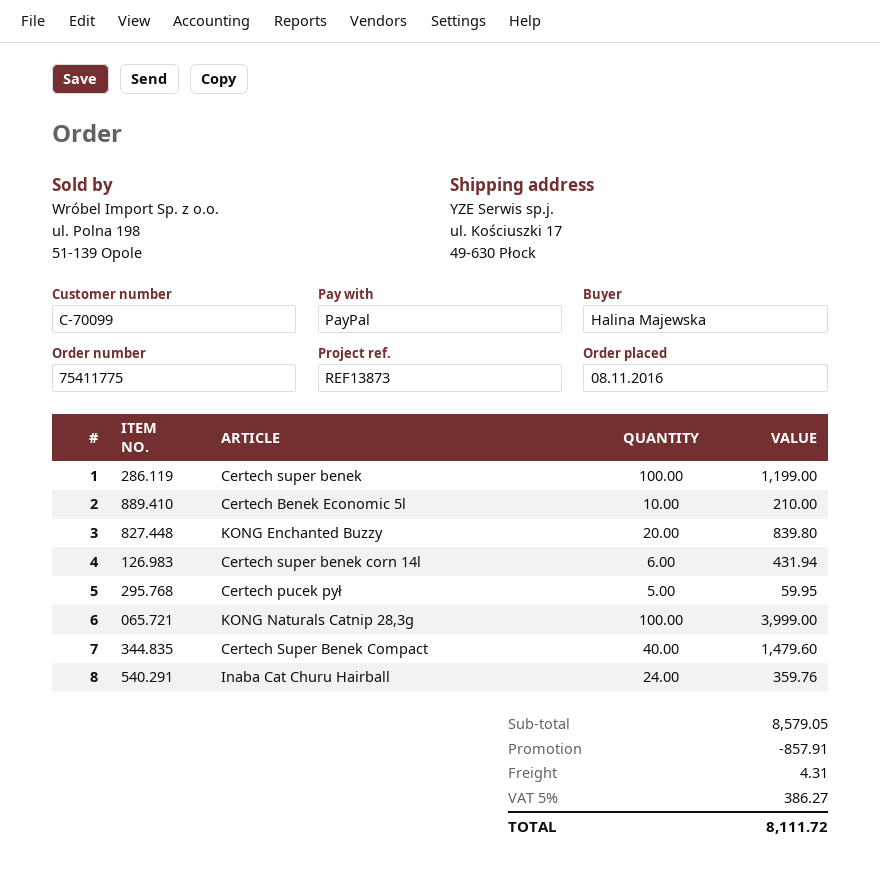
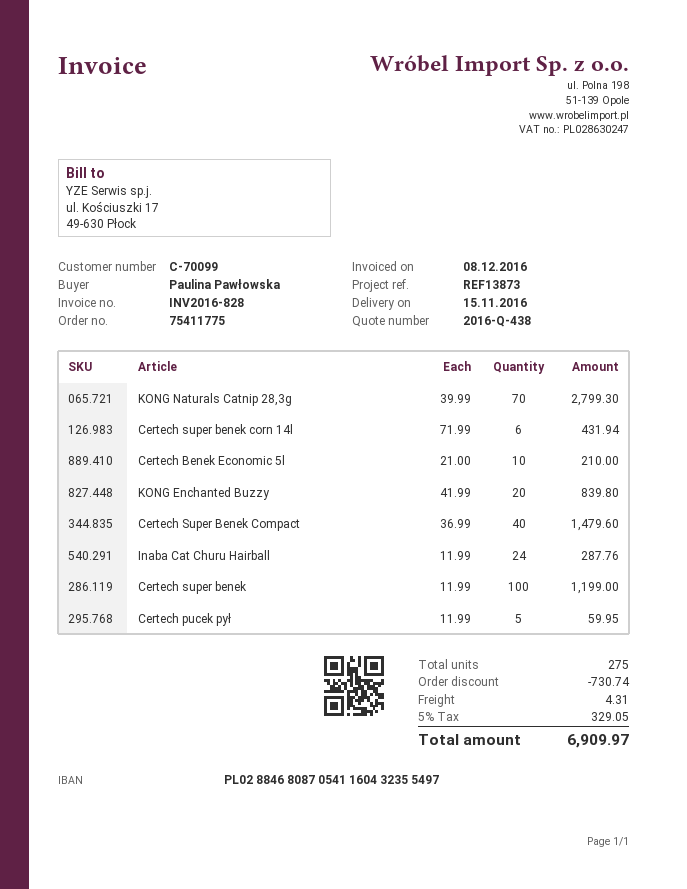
ordered by: Halina Majewska -> Paulina Pawłowska
KONG Naturals Catnip 28,3g: 100 for 3999.00 -> 70 for 2799.30
Inaba Cat Churu Hairball: 24 for 359.76 -> 24 for 287.76
discount: 857.91 -> 730.74
tax: 5% = 386.27 -> 5% = 329.05
total: 8111.72 -> 6909.97

